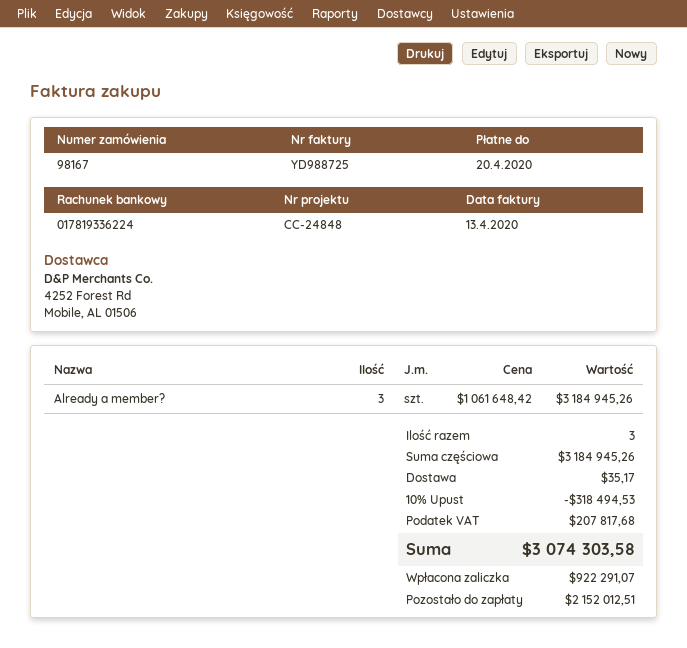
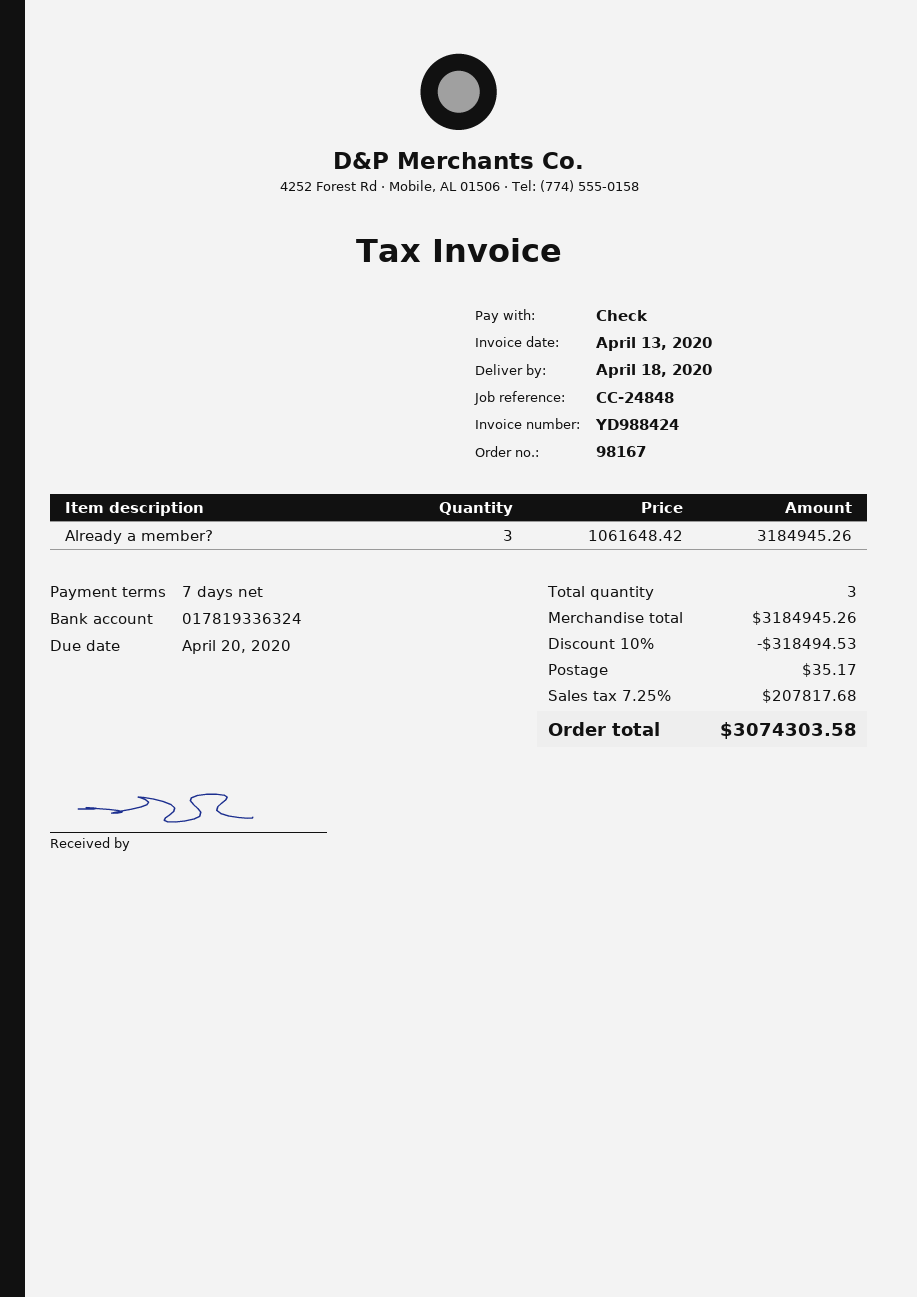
invoice number: YD988725 -> YD988424
bank account: 017819336224 -> 017819336324

